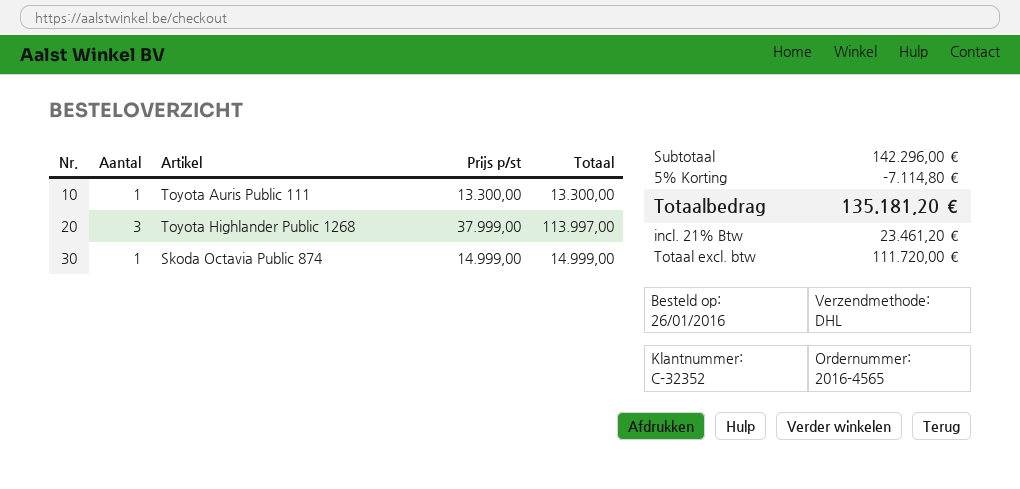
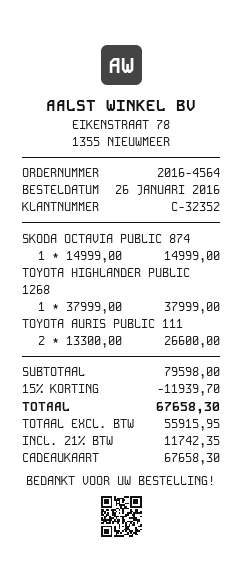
order number: 2016-4565 -> 2016-4564
Toyota Auris Public 111: 1 x 13300.00 = 13300.00 -> 2 x 13300.00 = 26600.00
Toyota Highlander Public 1268: 3 x 37999.00 = 113997.00 -> 1 x 37999.00 = 37999.00
subtotal: 142296.00 -> 79598.00
discount: 5% = 7114.80 -> 15% = 11939.70
net: 111720.00 -> 55915.95
tax: 21% = 23461.20 -> 21% = 11742.35
total: 135181.20 -> 67658.30

